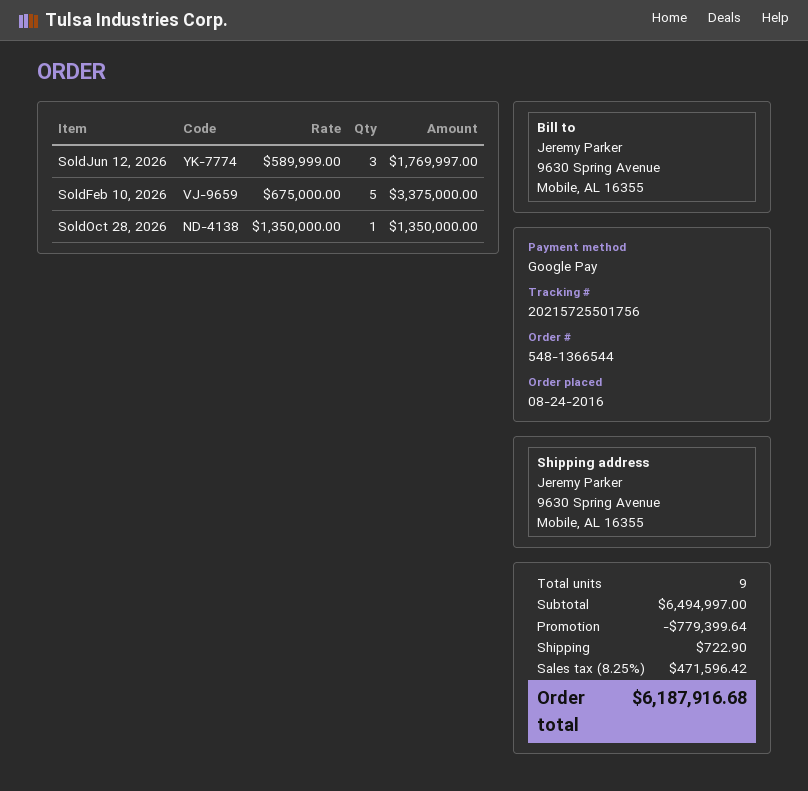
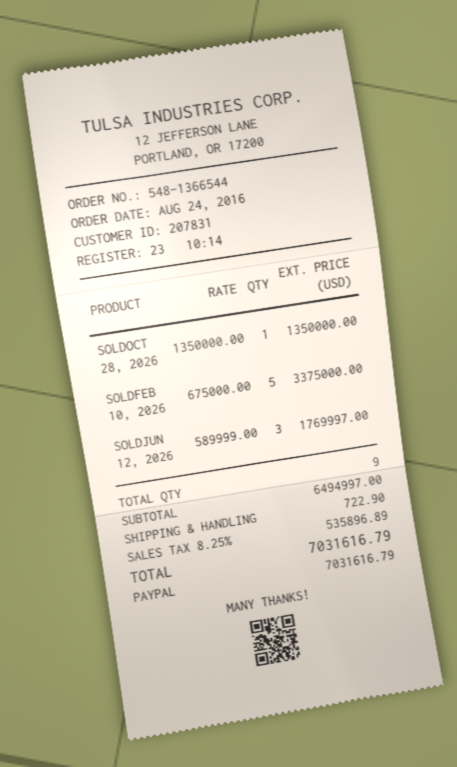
payment method: Google Pay -> PayPal
discount: 779399.64 -> none
tax: 8.25% = 471596.42 -> 8.25% = 535896.89
total: 6187916.68 -> 7031616.79

